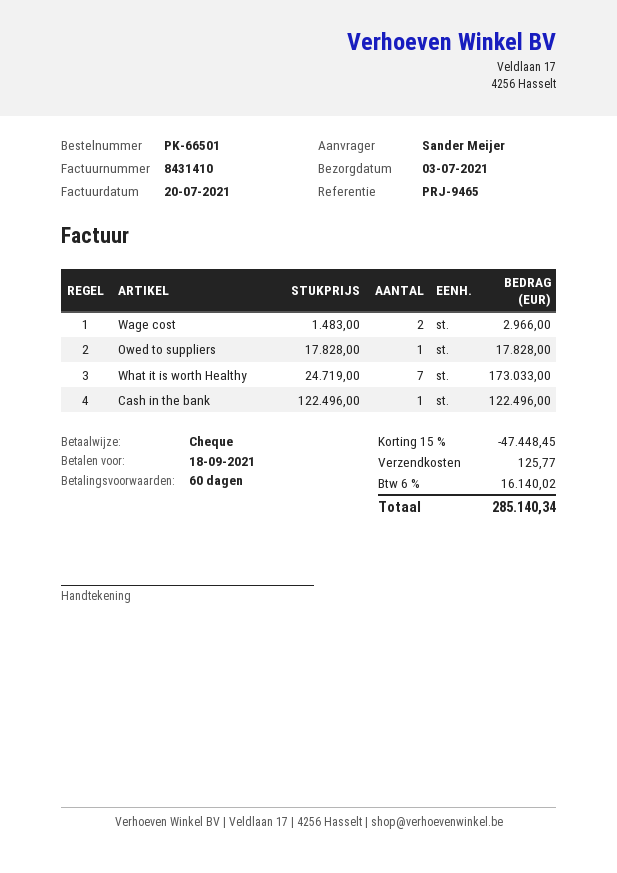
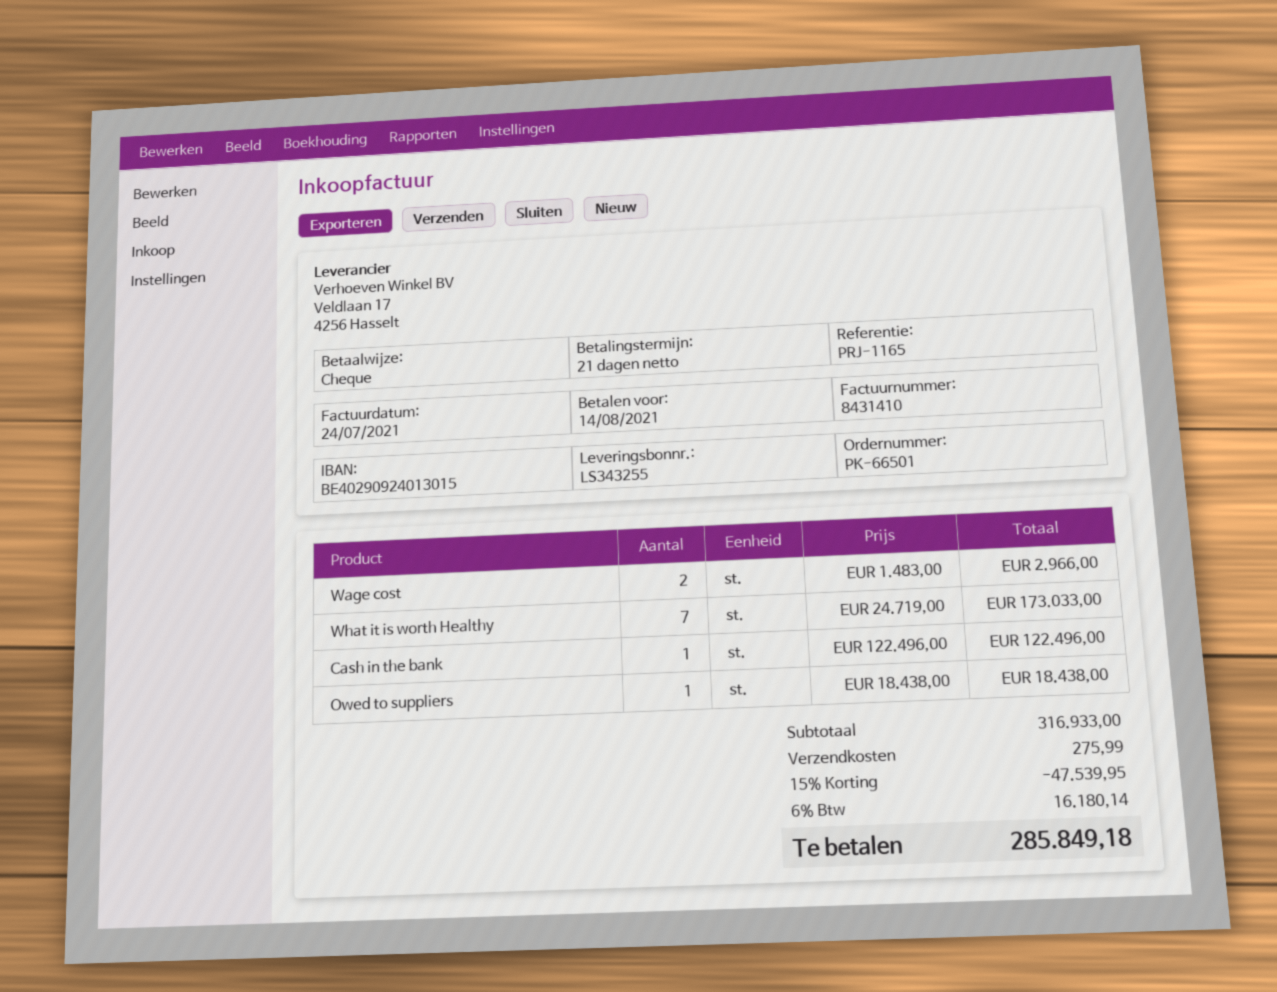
invoice date: 2021-07-20 -> 2021-07-24
payment terms: 60 days -> 21 days
due date: 2021-09-18 -> 2021-08-14
reference: PRJ-9465 -> PRJ-1165
Owed to suppliers: 1 x 17828.00 = 17828.00 -> 1 x 18438.00 = 18438.00
discount: 15% = 47448.45 -> 15% = 47539.95
shipping: 125.77 -> 275.99
tax: 6% = 16140.02 -> 6% = 16180.14
total: 285140.34 -> 285849.18

